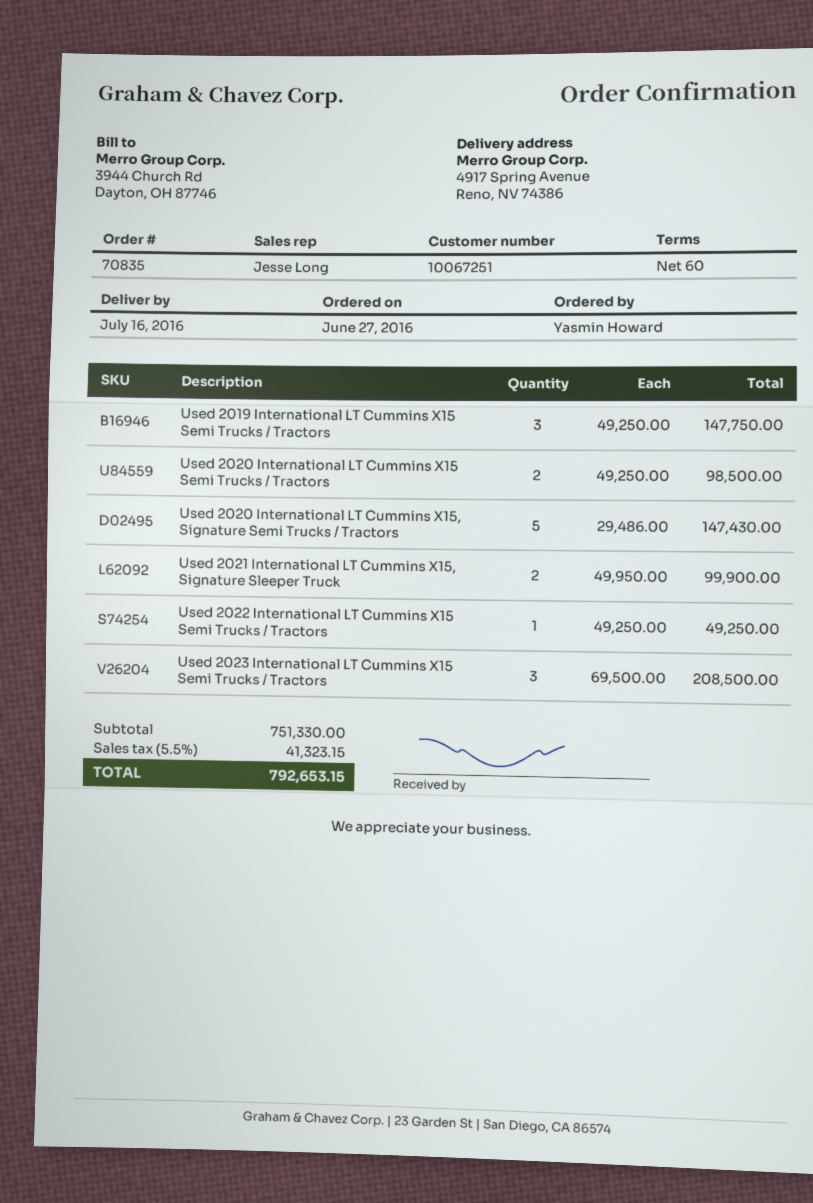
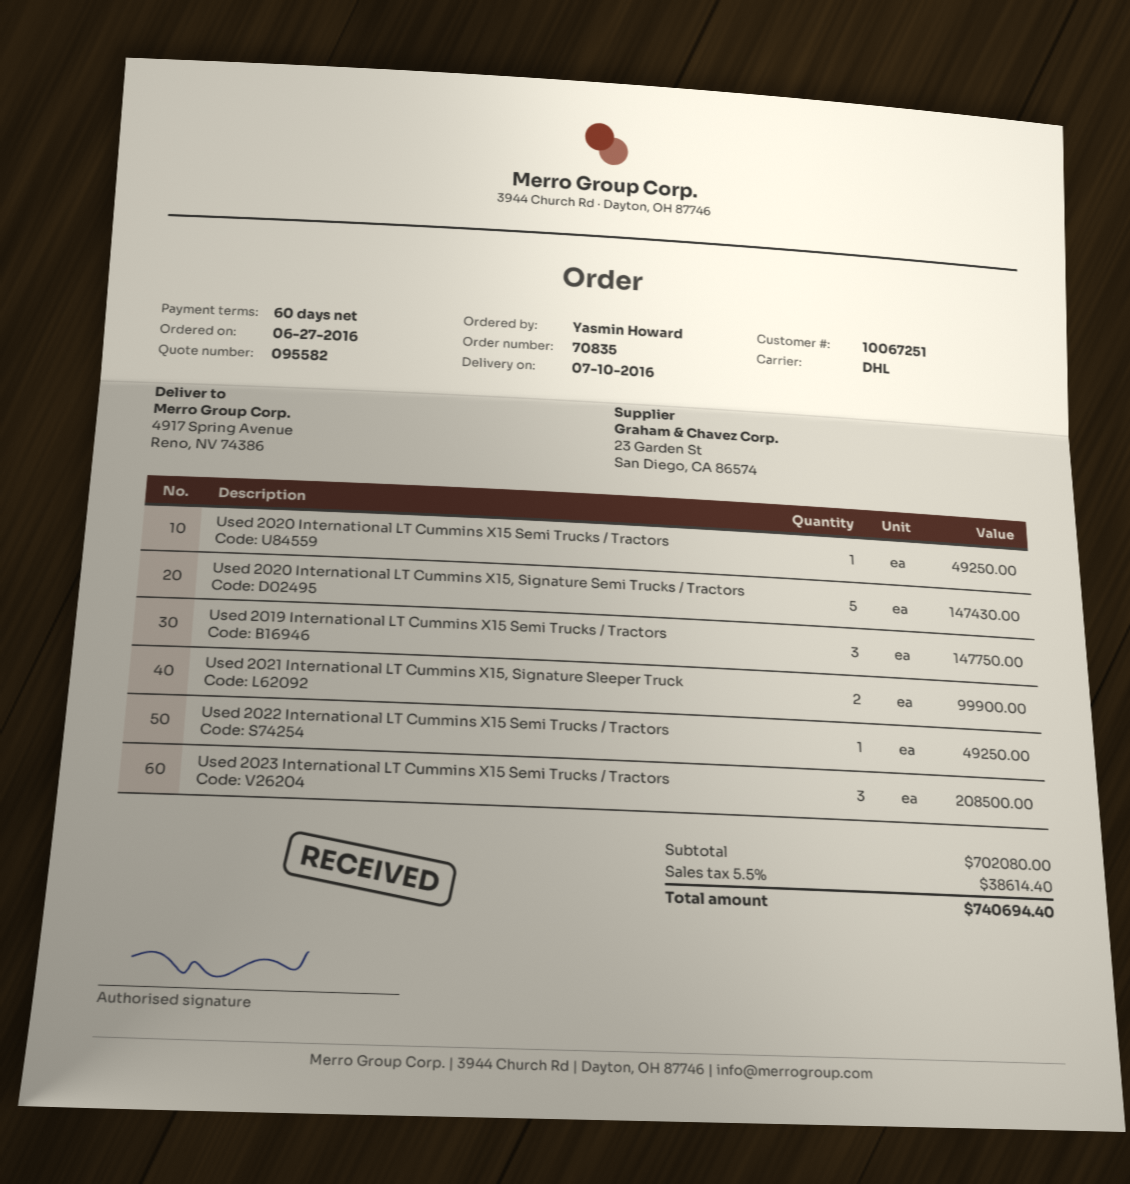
delivery date: 2016-07-16 -> 2016-07-10
Used 2020 International LT Cummins X15 Semi Trucks / Tractors: 2 for 98500.00 -> 1 for 49250.00
subtotal: 751330.00 -> 702080.00
tax: 5.5% = 41323.15 -> 5.5% = 38614.40
total: 792653.15 -> 740694.40

